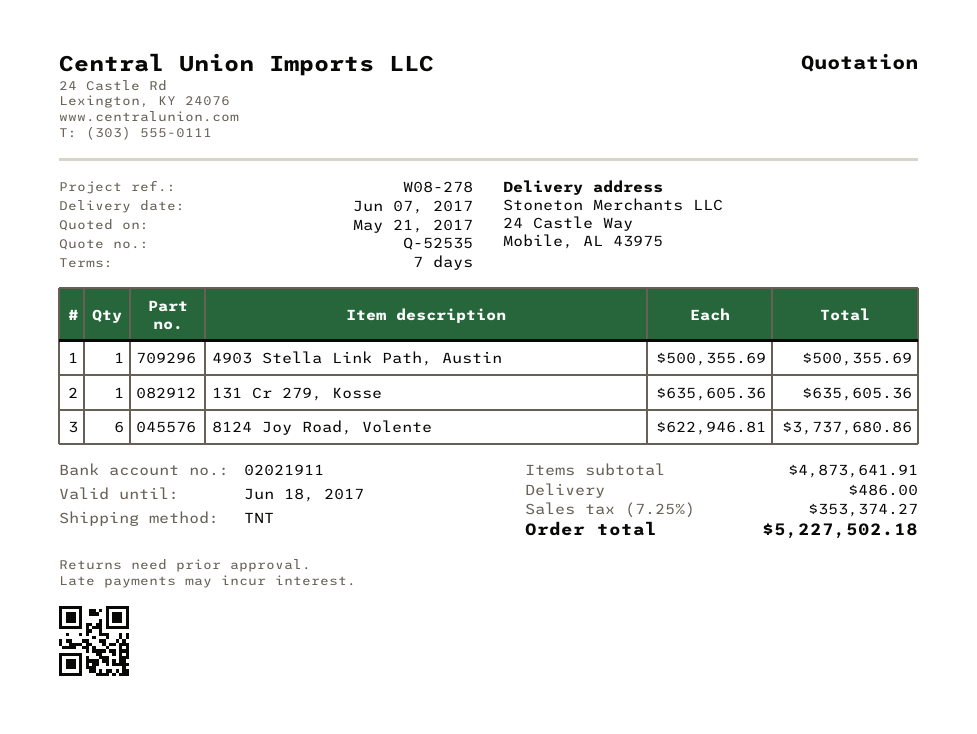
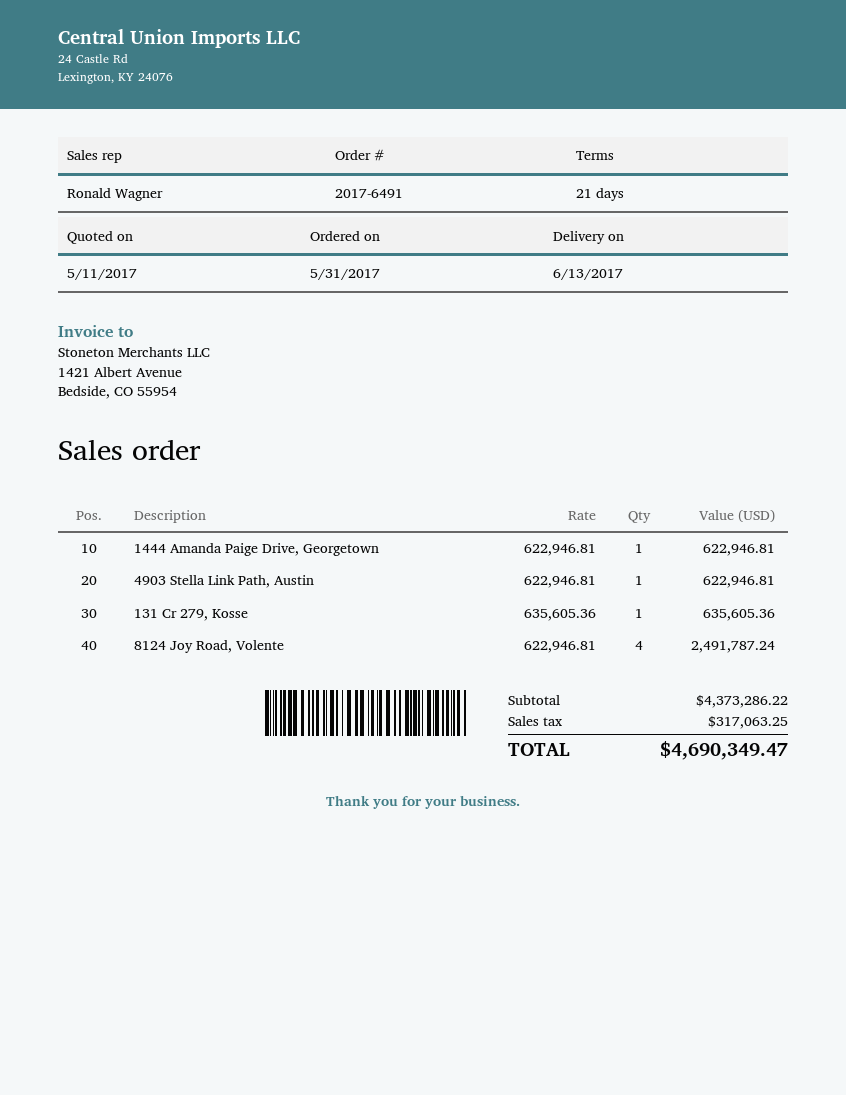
quote date: 2017-05-21 -> 2017-05-11
delivery date: 2017-06-07 -> 2017-06-13
payment terms: 7 days -> 21 days
4903 Stella Link Path, Austin: 1 x 500355.69 = 500355.69 -> 1 x 622946.81 = 622946.81
8124 Joy Road, Volente: 6 x 622946.81 = 3737680.86 -> 4 x 622946.81 = 2491787.24
1444 Amanda Paige Drive, Georgetown: none -> 1 x 622946.81 = 622946.81
subtotal: 4873641.91 -> 4373286.22
shipping: 486.00 -> none
tax: 353374.27 -> 317063.25
total: 5227502.18 -> 4690349.47

